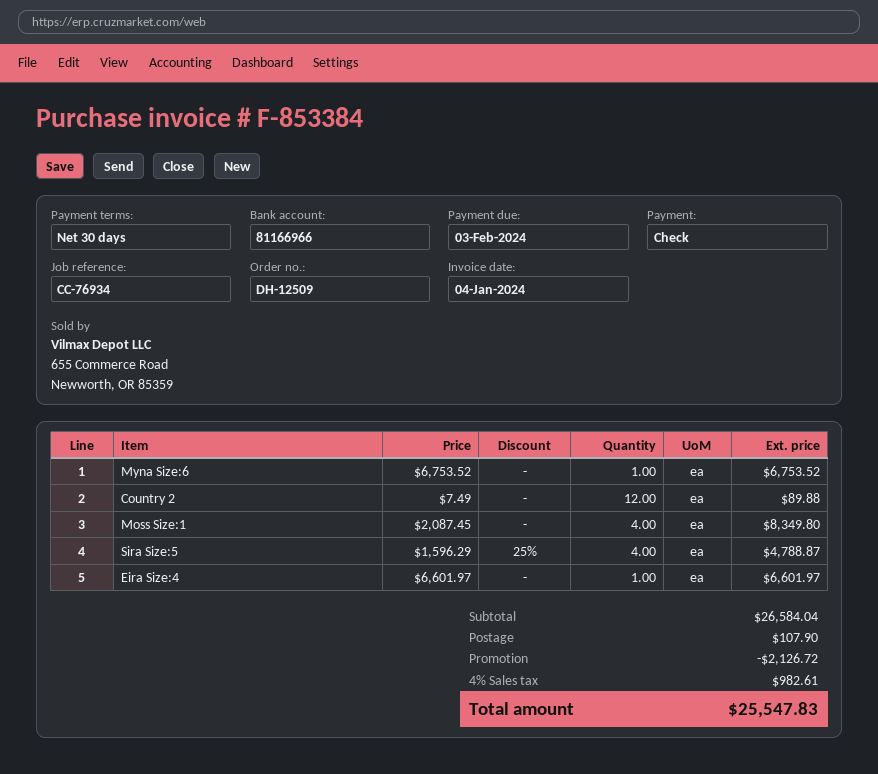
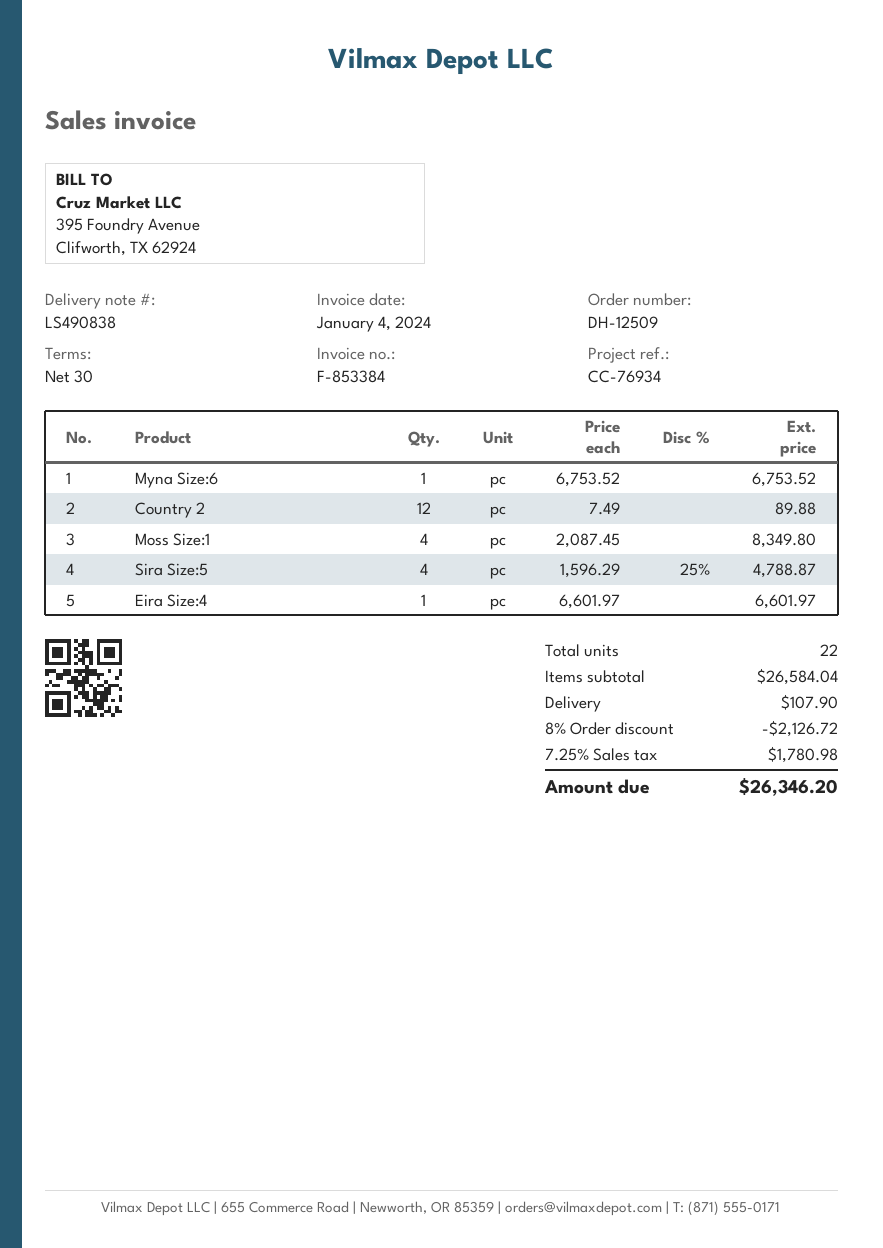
tax: 4% = 982.61 -> 7.25% = 1780.98
total: 25547.83 -> 26346.20

